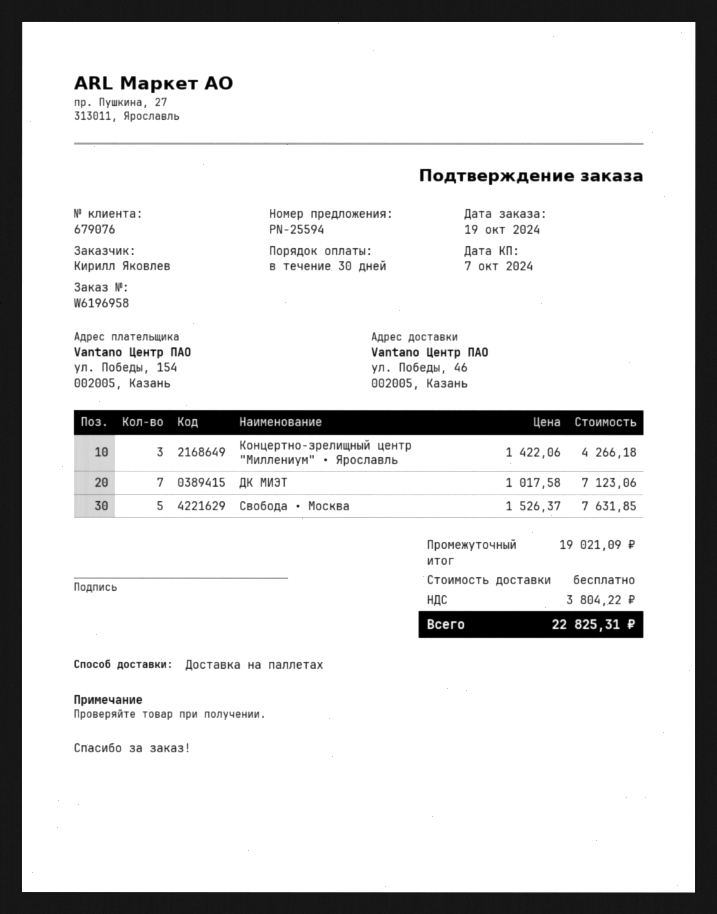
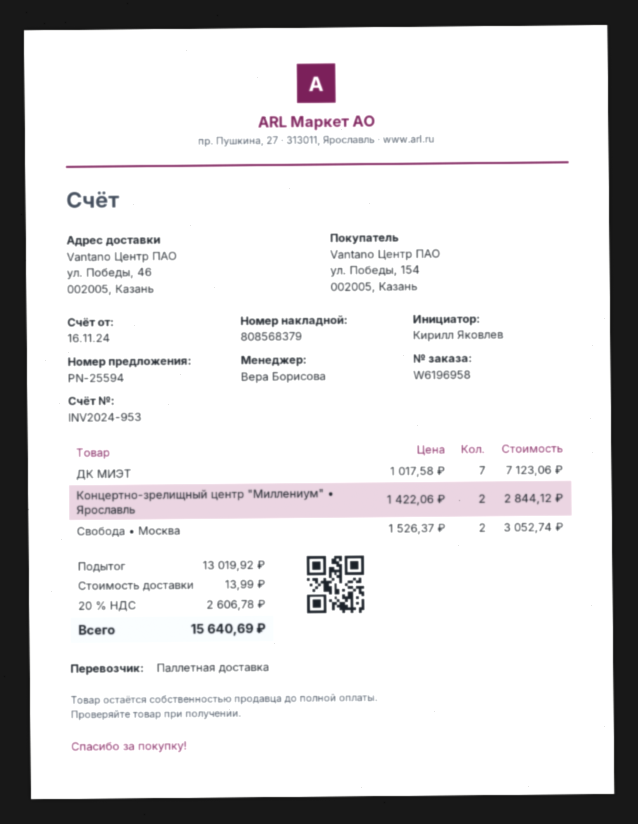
Концертно-зрелищный центр "Миллениум" • Ярославль: 3 x 1422.06 = 4266.18 -> 2 x 1422.06 = 2844.12
Свобода • Москва: 5 x 1526.37 = 7631.85 -> 2 x 1526.37 = 3052.74
subtotal: 19021.09 -> 13019.92
shipping: 0.00 -> 13.99
tax: 3804.22 -> 2606.78
total: 22825.31 -> 15640.69

